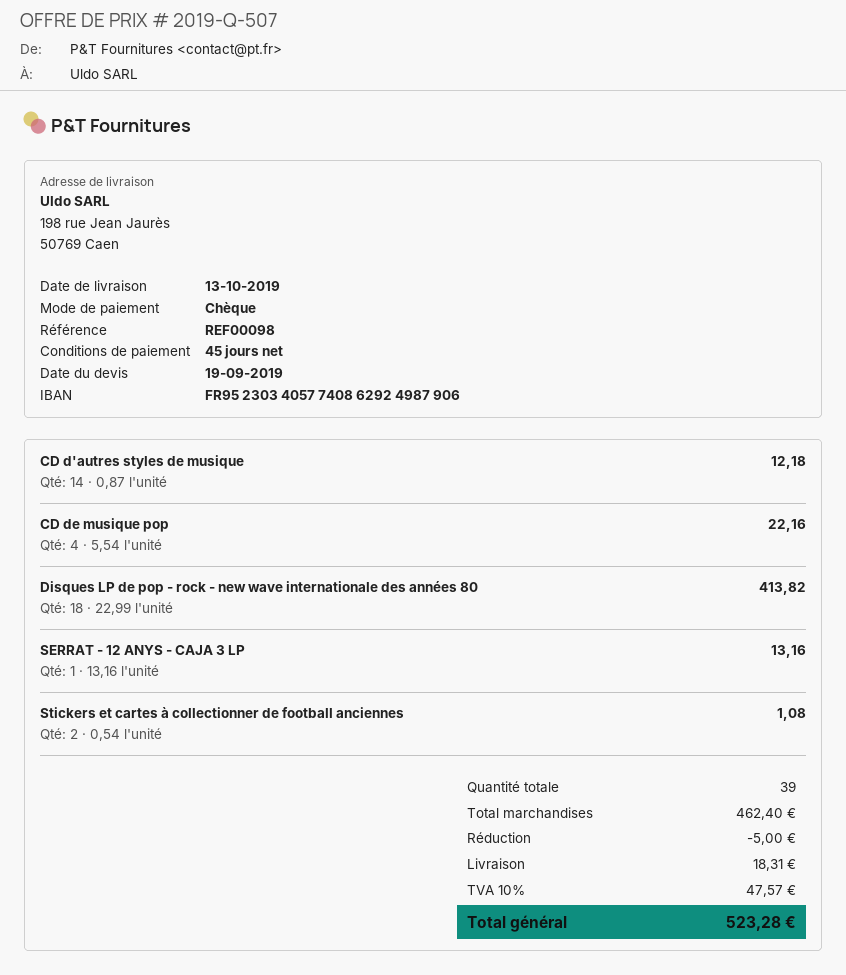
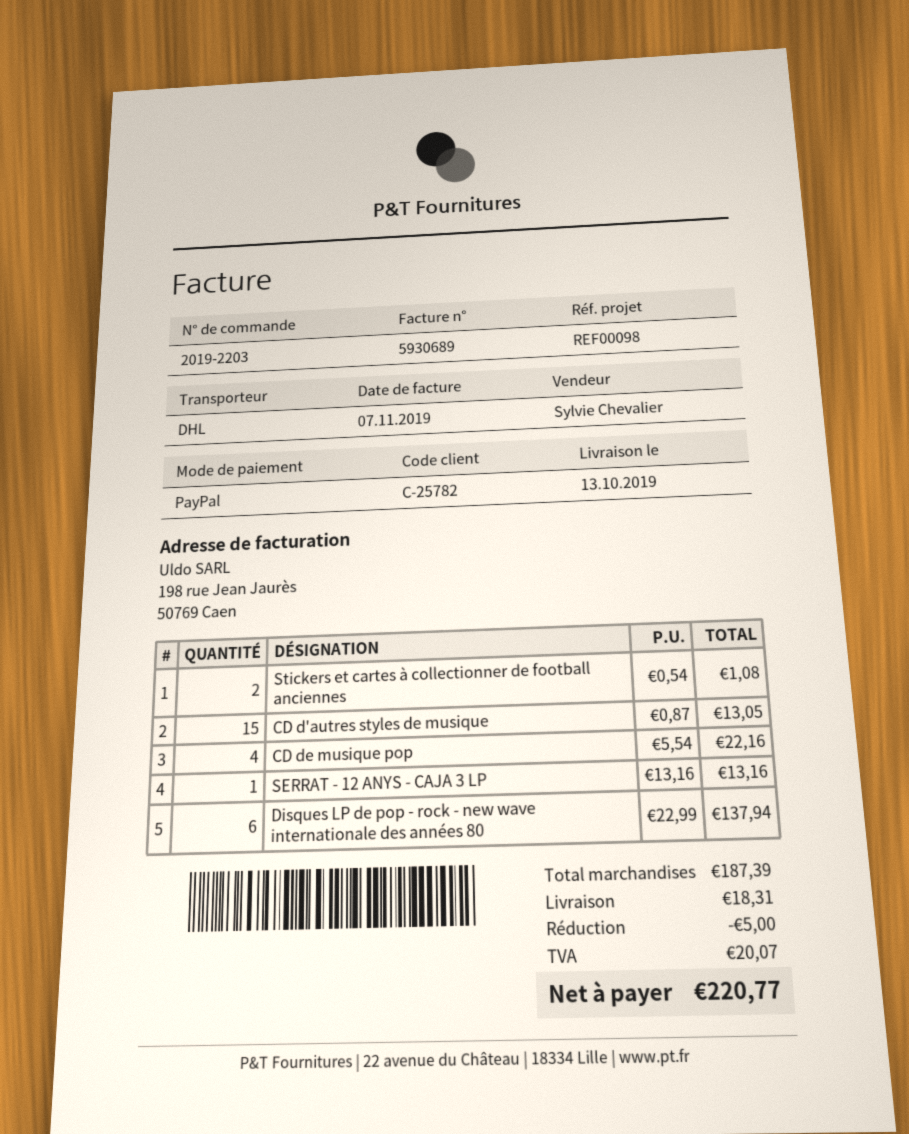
payment method: cheque -> PayPal
CD d'autres styles de musique: 14 x 0.87 = 12.18 -> 15 x 0.87 = 13.05
Disques LP de pop - rock - new wave internationale des années 80: 18 x 22.99 = 413.82 -> 6 x 22.99 = 137.94
subtotal: 462.40 -> 187.39
tax: 47.57 -> 20.07
total: 523.28 -> 220.77

